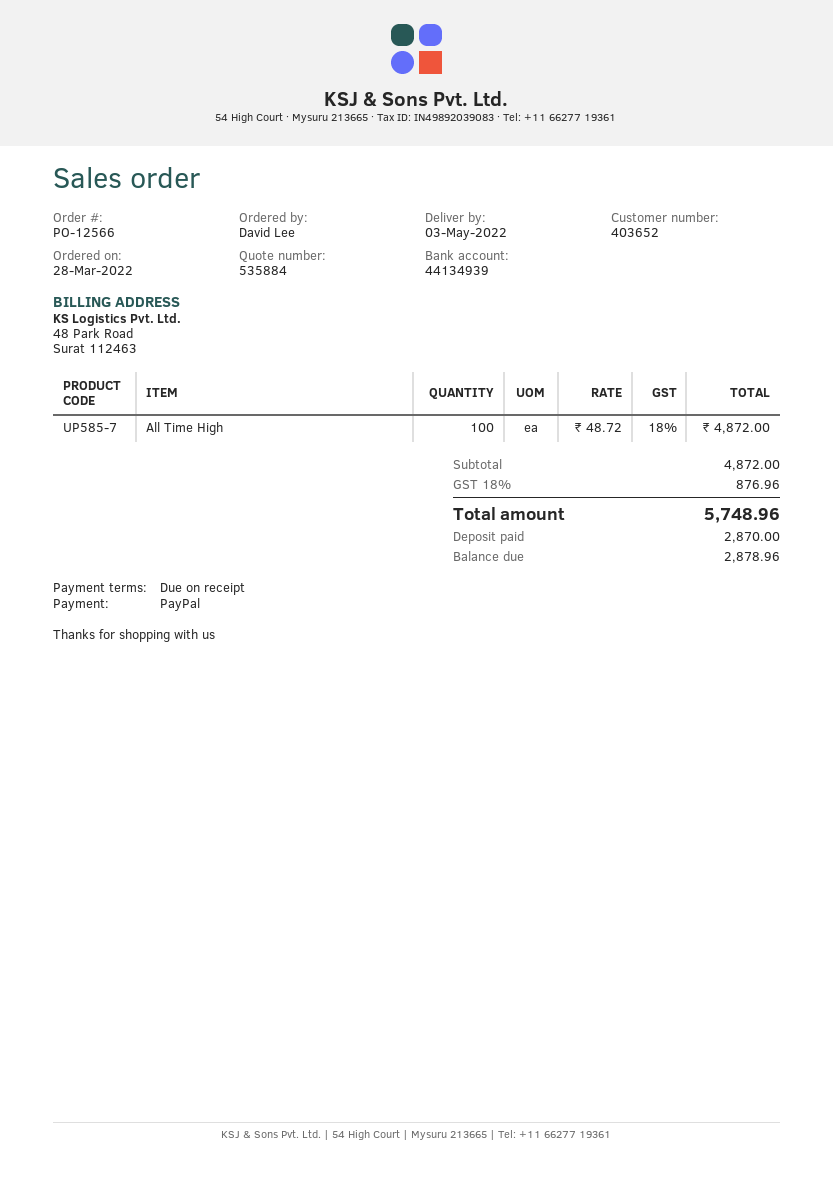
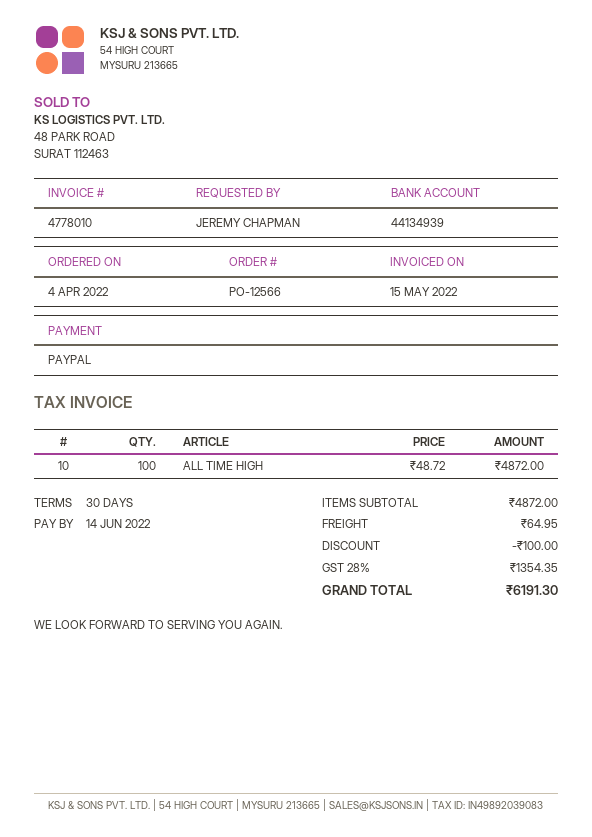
order date: 2022-03-28 -> 2022-04-04
payment terms: on receipt -> 30 days
ordered by: David Lee -> JEREMY CHAPMAN
discount: none -> 100.00
shipping: none -> 64.95
tax: 18% = 876.96 -> 28% = 1354.35
total: 5748.96 -> 6191.30

